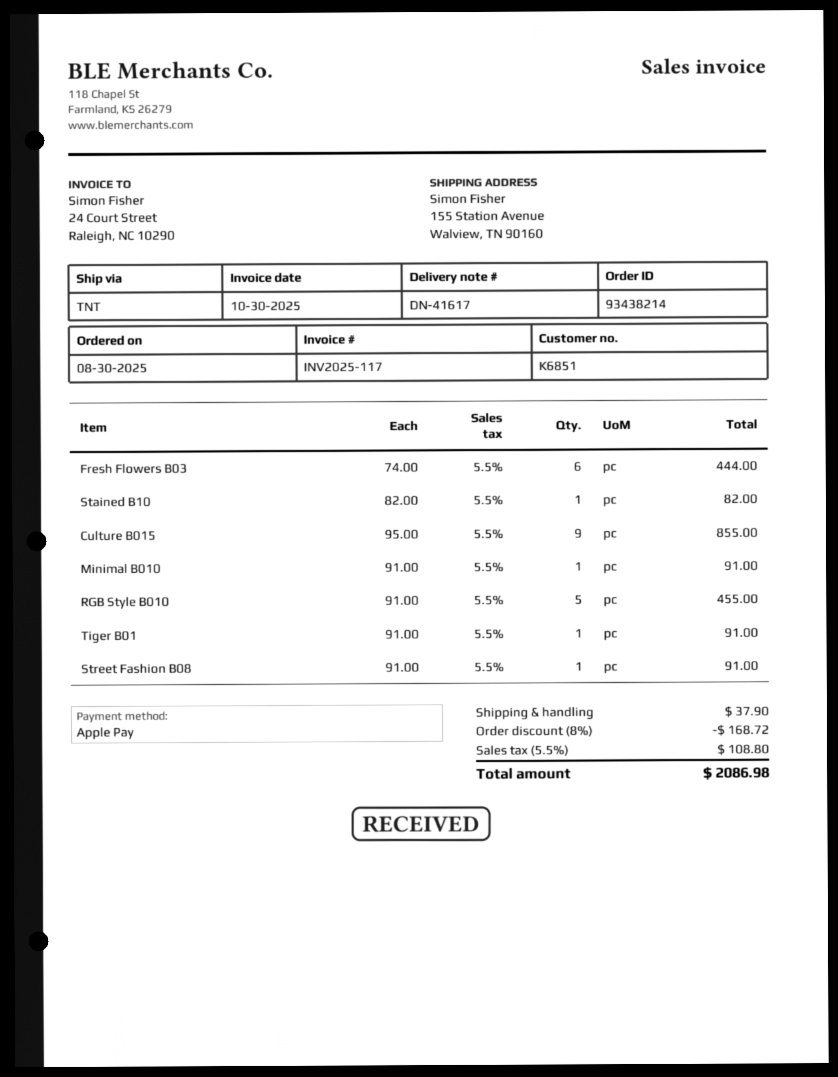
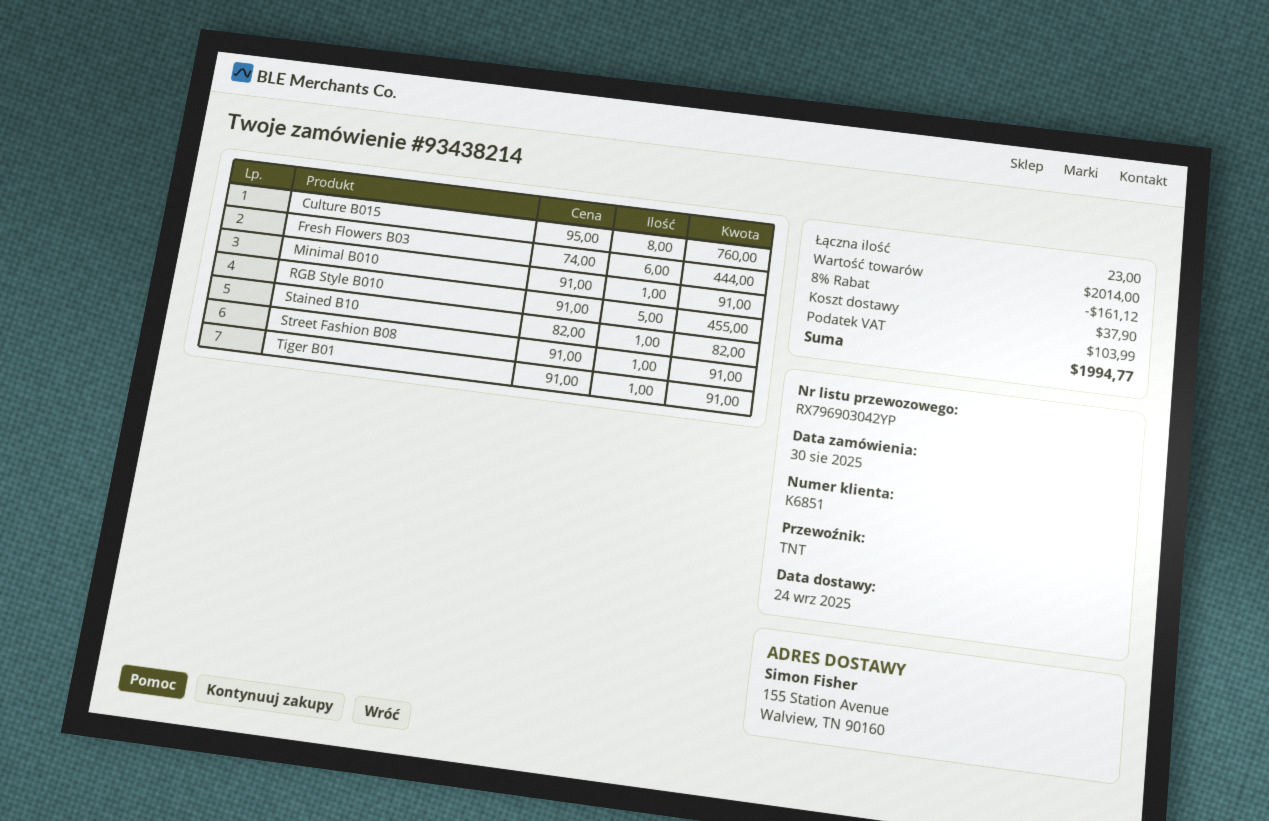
Culture B015: 9 x 95.00 = 855.00 -> 8 x 95.00 = 760.00
discount: 8% = 168.72 -> 8% = 161.12
tax: 108.80 -> 103.99
total: 2086.98 -> 1994.77

